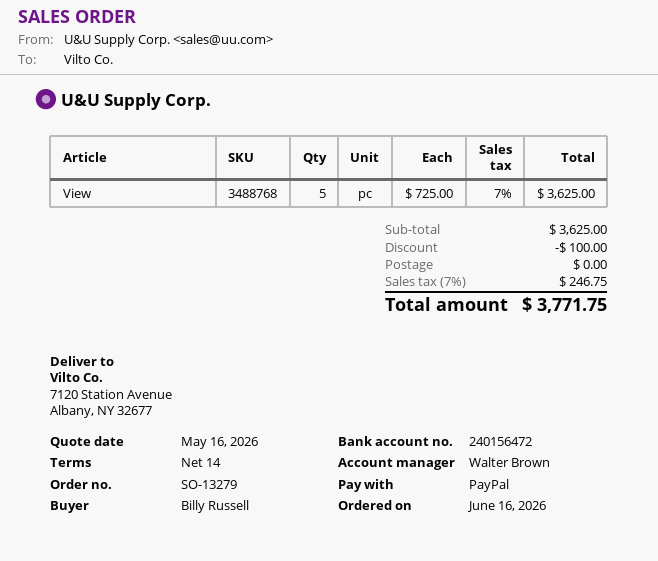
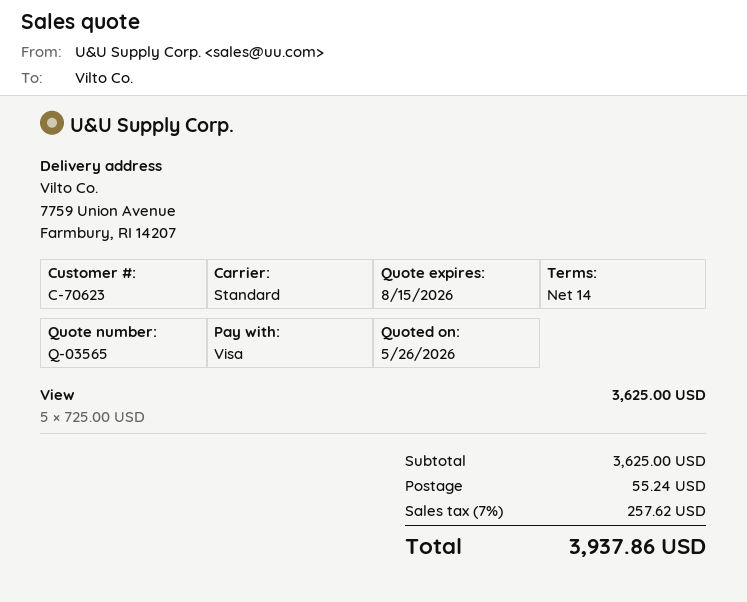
quote date: 2026-05-16 -> 2026-05-26
payment method: PayPal -> Visa
ship to: 7120 Station Avenue, Albany, NY 32677 -> 7759 Union Avenue, Farmbury, RI 14207
discount: 100.00 -> none
shipping: 0.00 -> 55.24
tax: 7% = 246.75 -> 7% = 257.62
total: 3771.75 -> 3937.86

